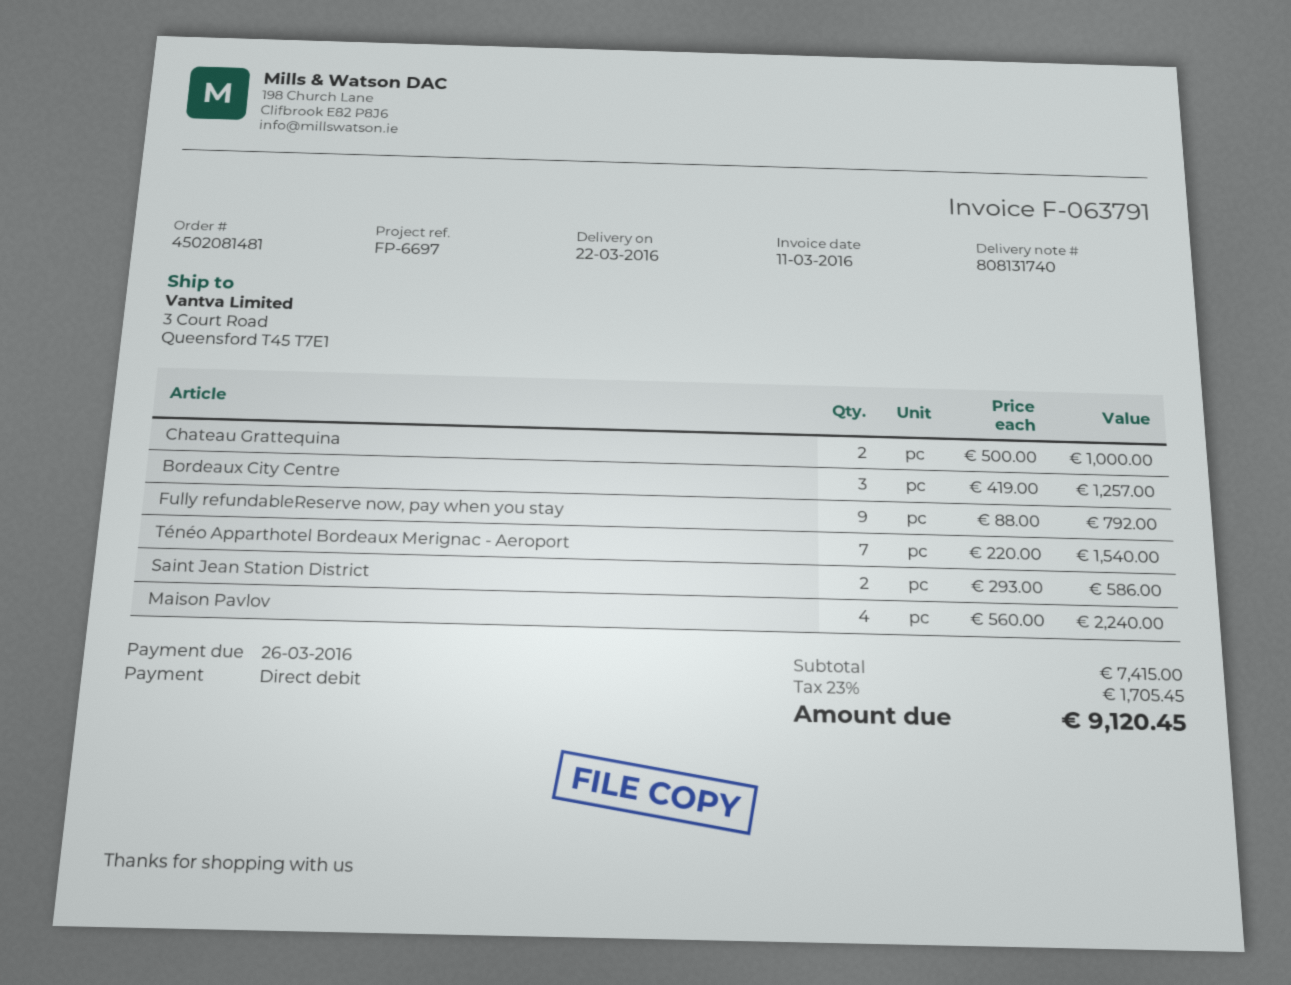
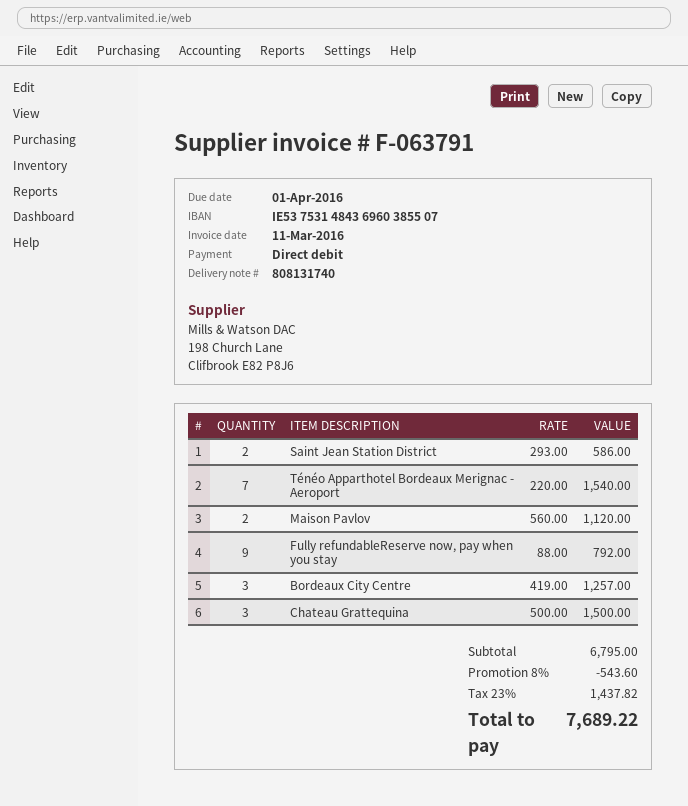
due date: 2016-03-26 -> 2016-04-01
Chateau Grattequina: 2 x 500.00 = 1000.00 -> 3 x 500.00 = 1500.00
Maison Pavlov: 4 x 560.00 = 2240.00 -> 2 x 560.00 = 1120.00
subtotal: 7415.00 -> 6795.00
discount: none -> 8% = 543.60
tax: 23% = 1705.45 -> 23% = 1437.82
total: 9120.45 -> 7689.22

